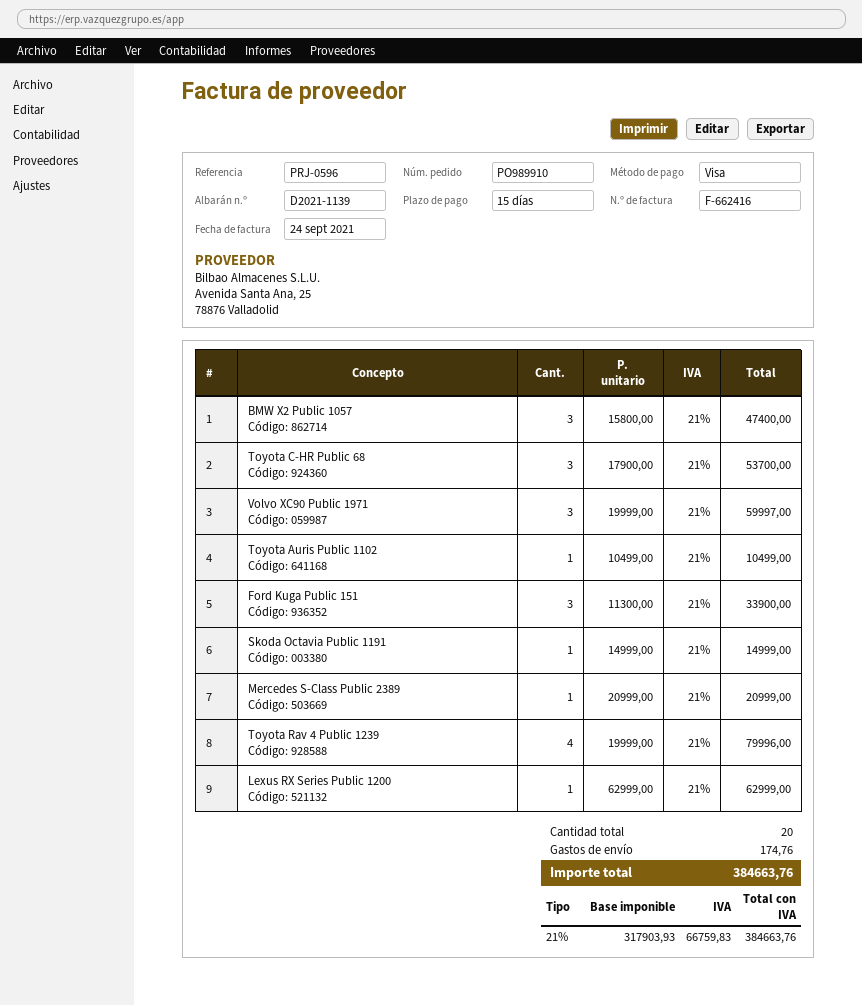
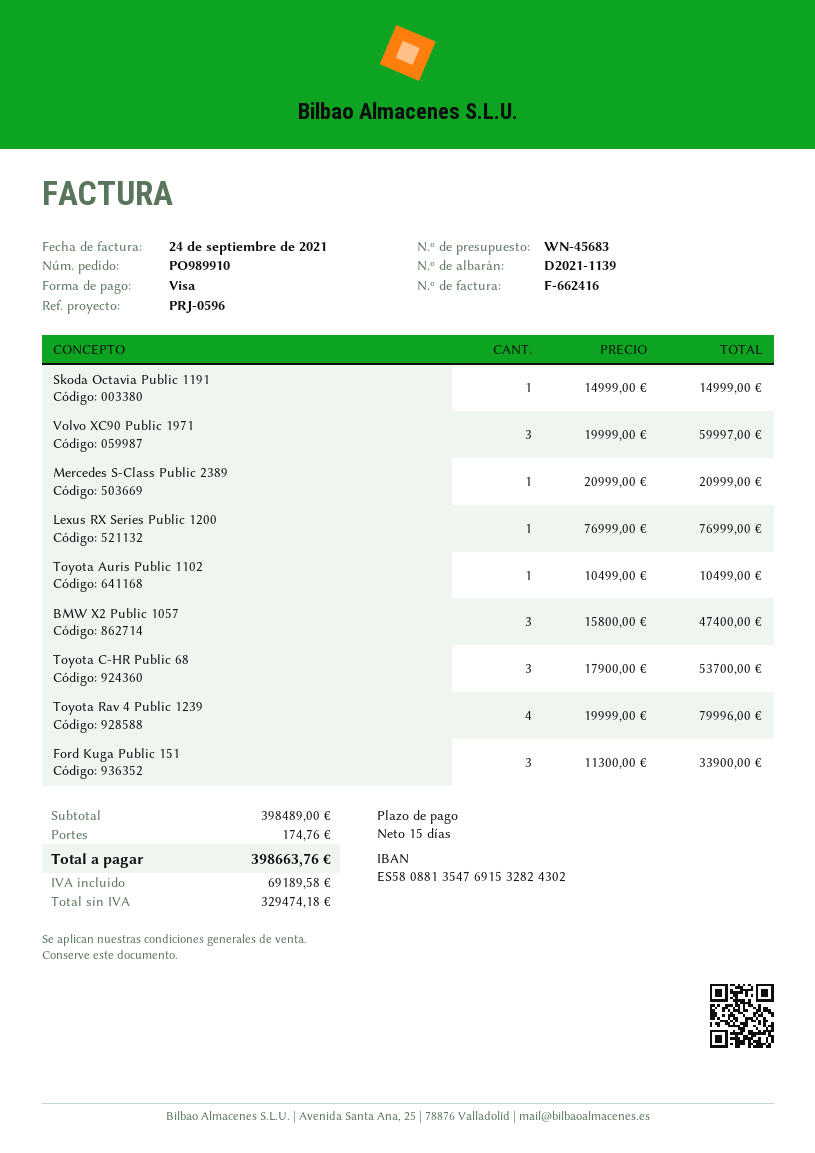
Lexus RX Series Public 1200: 1 x 62999.00 = 62999.00 -> 1 x 76999.00 = 76999.00
net: 317903.93 -> 329474.18
tax: 66759.83 -> 69189.58
total: 384663.76 -> 398663.76

